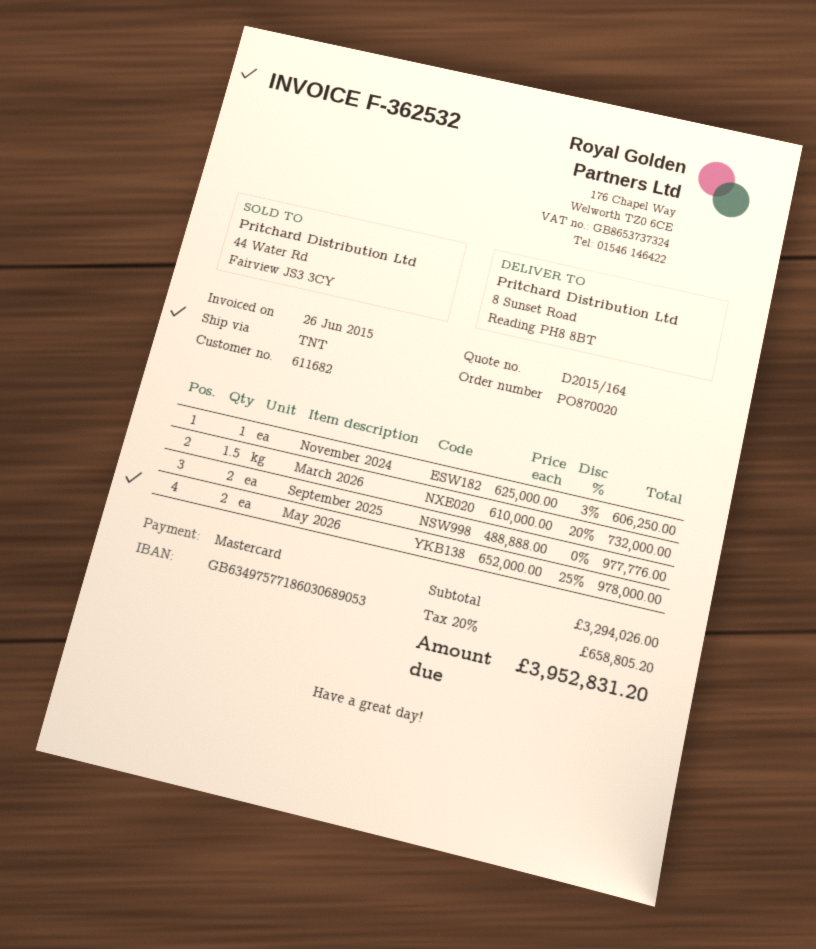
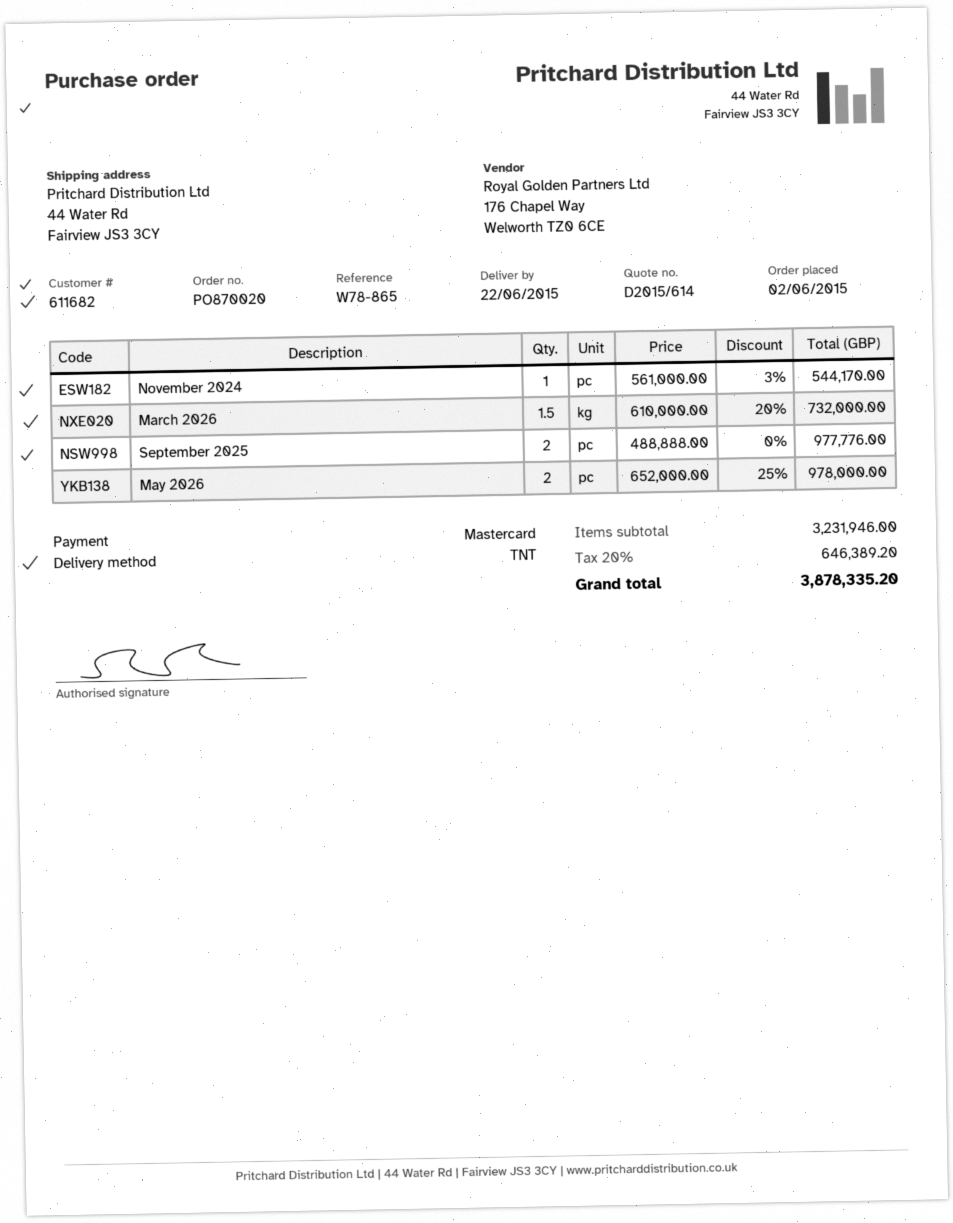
quote number: D2015/164 -> D2015/614
ship to: 8 Sunset Road, Reading PH8 8BT -> 44 Water Rd, Fairview JS3 3CY
November 2024: 1 x 625000.00 - 3% = 606250.00 -> 1 x 561000.00 - 3% = 544170.00
subtotal: 3294026.00 -> 3231946.00
tax: 20% = 658805.20 -> 20% = 646389.20
total: 3952831.20 -> 3878335.20

